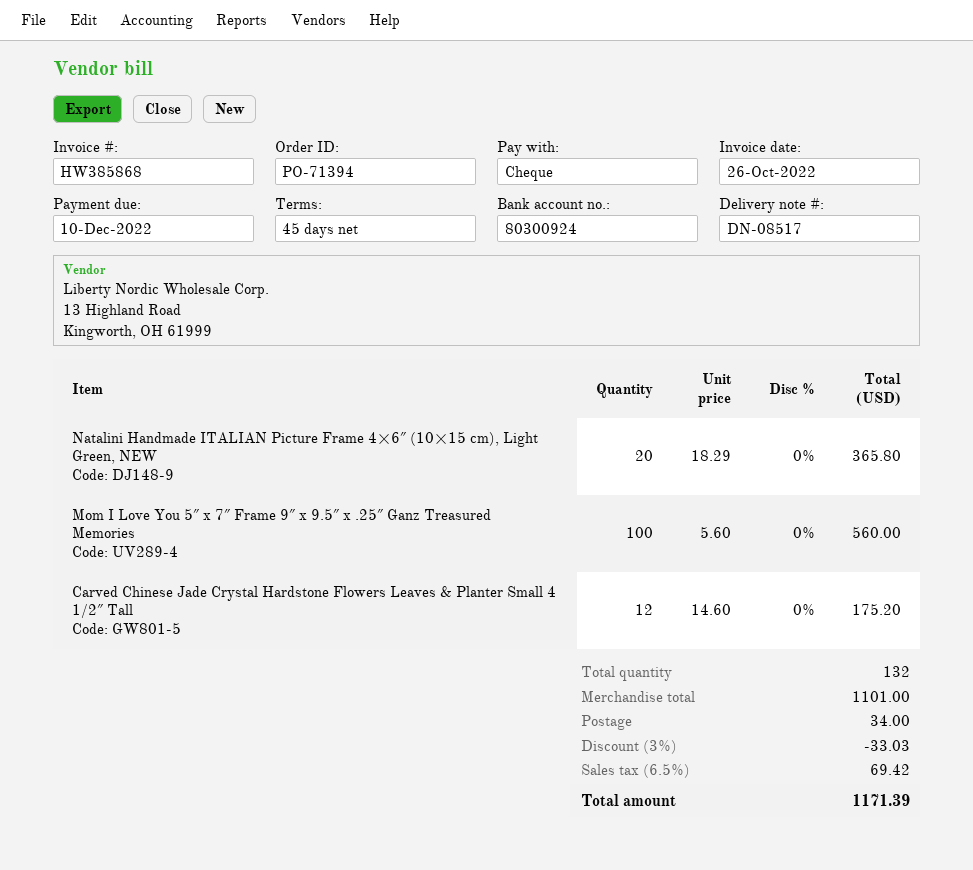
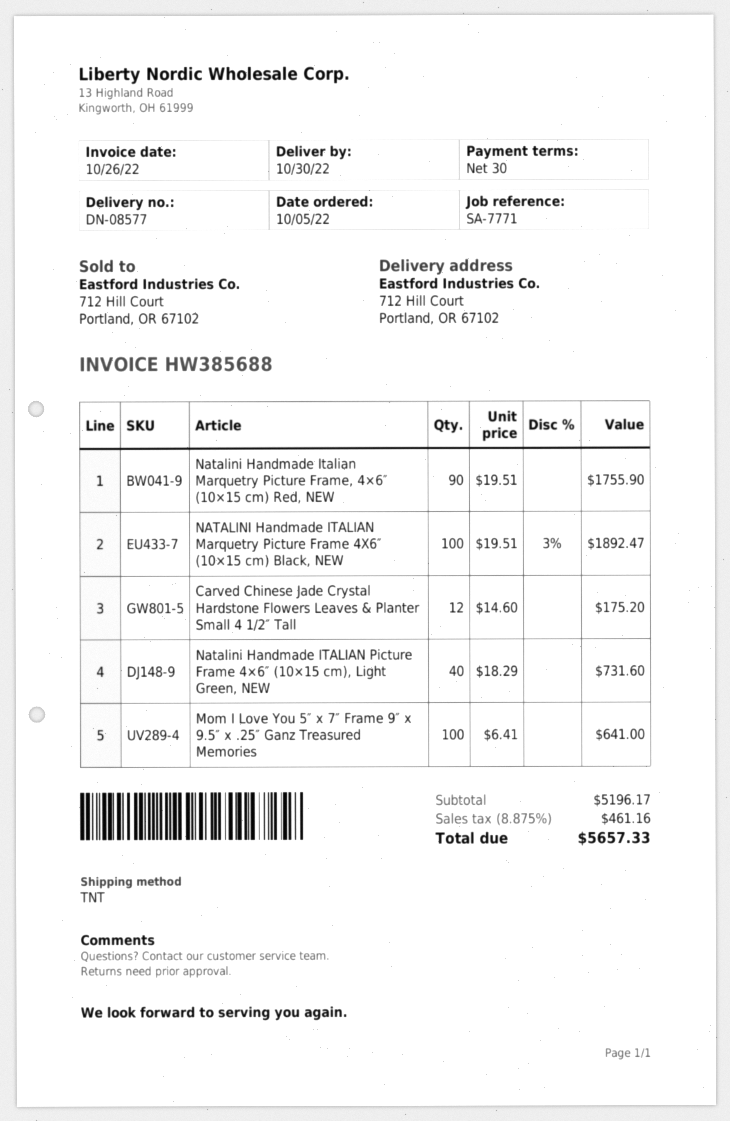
delivery note number: DN-08517 -> DN-08577
invoice number: HW385868 -> HW385688
payment terms: 45 days -> 30 days
Natalini Handmade ITALIAN Picture Frame 4×6″ (10×15 cm), Light Green, NEW: 20 x 18.29 = 365.80 -> 40 x 18.29 = 731.60
Mom I Love You 5″ x 7″ Frame 9″ x 9.5″ x .25″ Ganz Treasured Memories: 100 x 5.60 = 560.00 -> 100 x 6.41 = 641.00
Natalini Handmade Italian Marquetry Picture Frame, 4×6″ (10×15 cm) Red, NEW: none -> 90 x 19.51 = 1755.90
NATALINI Handmade ITALIAN Marquetry Picture Frame 4X6″ (10×15 cm) Black, NEW: none -> 100 x 19.51 - 3% = 1892.47
subtotal: 1101.00 -> 5196.17
discount: 3% = 33.03 -> none
shipping: 34.00 -> none
tax: 6.5% = 69.42 -> 8.875% = 461.16
total: 1171.39 -> 5657.33

